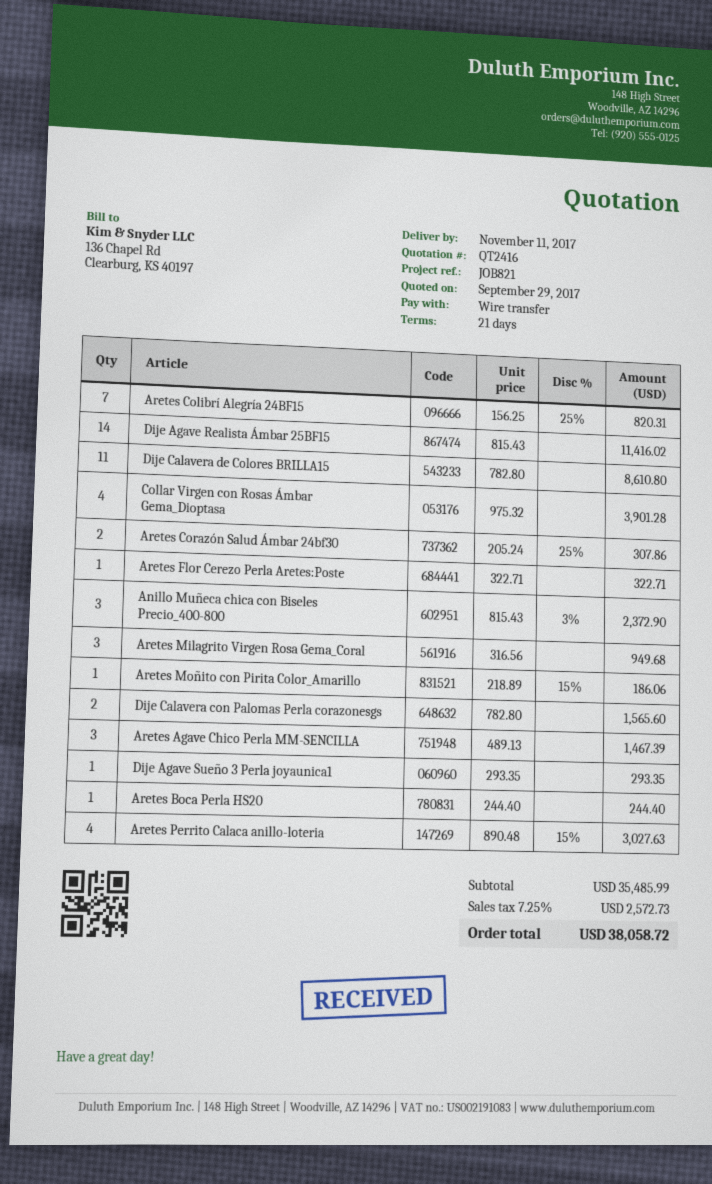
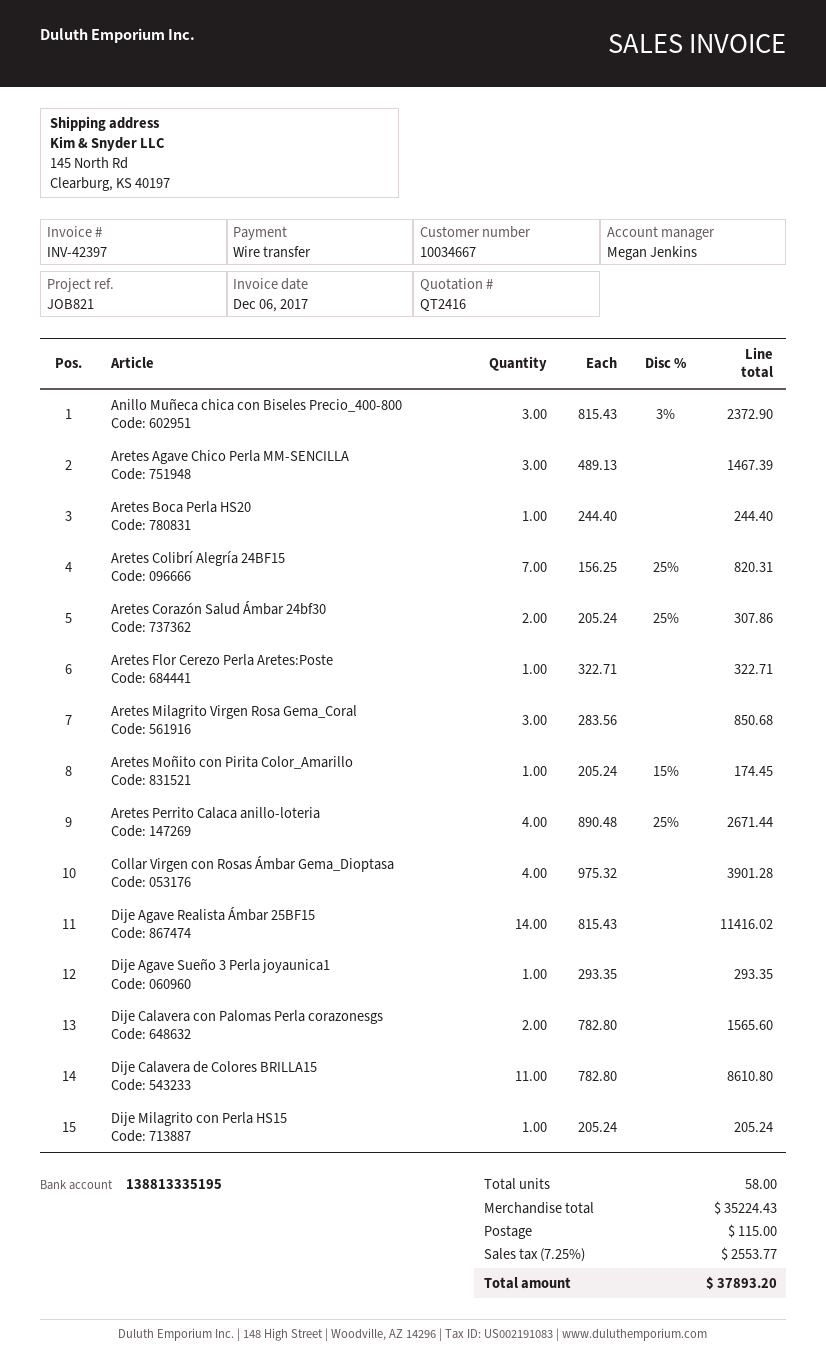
Aretes Milagrito Virgen Rosa Gema_Coral: 3 x 316.56 = 949.68 -> 3 x 283.56 = 850.68
Aretes Moñito con Pirita Color_Amarillo: 1 x 218.89 - 15% = 186.06 -> 1 x 205.24 - 15% = 174.45
Aretes Perrito Calaca anillo-loteria: 4 x 890.48 - 15% = 3027.63 -> 4 x 890.48 - 25% = 2671.44
Dije Milagrito con Perla HS15: none -> 1 x 205.24 = 205.24
subtotal: 35485.99 -> 35224.43
shipping: none -> 115.00
tax: 7.25% = 2572.73 -> 7.25% = 2553.77
total: 38058.72 -> 37893.20

